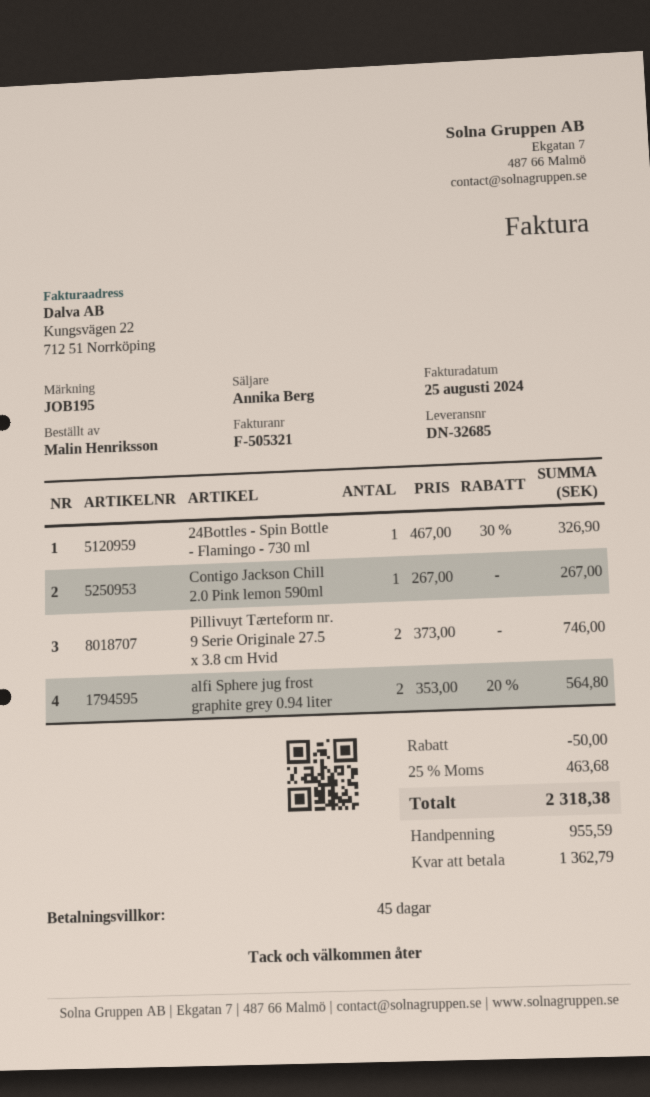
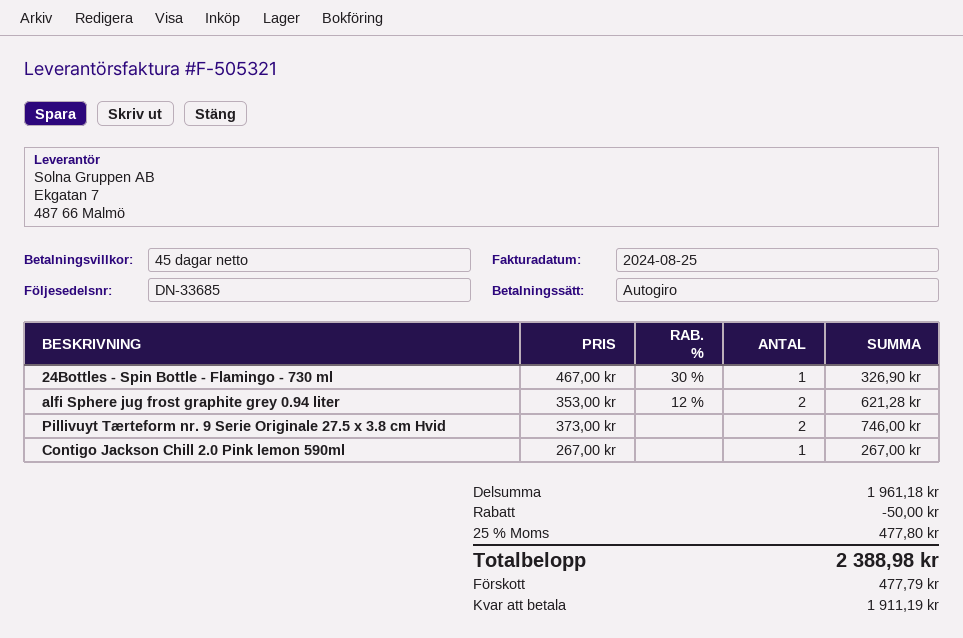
delivery note number: DN-32685 -> DN-33685
alfi Sphere jug frost graphite grey 0.94 liter: 2 x 353.00 - 20% = 564.80 -> 2 x 353.00 - 12% = 621.28
tax: 25% = 463.68 -> 25% = 477.80
total: 2318.38 -> 2388.98
deposit: 955.59 -> 477.79
balance: 1362.79 -> 1911.19

